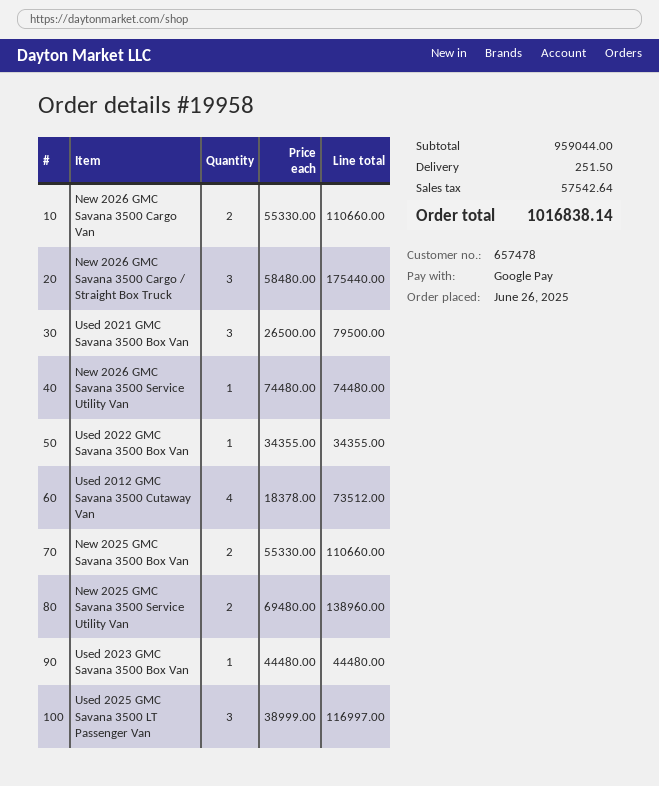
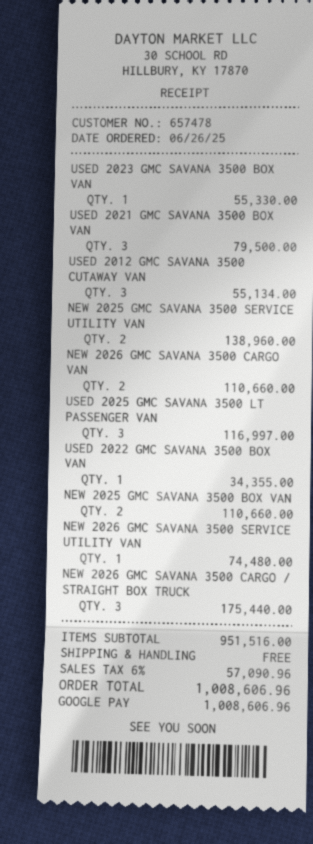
Used 2012 GMC Savana 3500 Cutaway Van: 4 for 73512.00 -> 3 for 55134.00
Used 2023 GMC Savana 3500 Box Van: 1 for 44480.00 -> 1 for 55330.00
subtotal: 959044.00 -> 951516.00
shipping: 251.50 -> 0.00
tax: 57542.64 -> 57090.96
total: 1016838.14 -> 1008606.96

